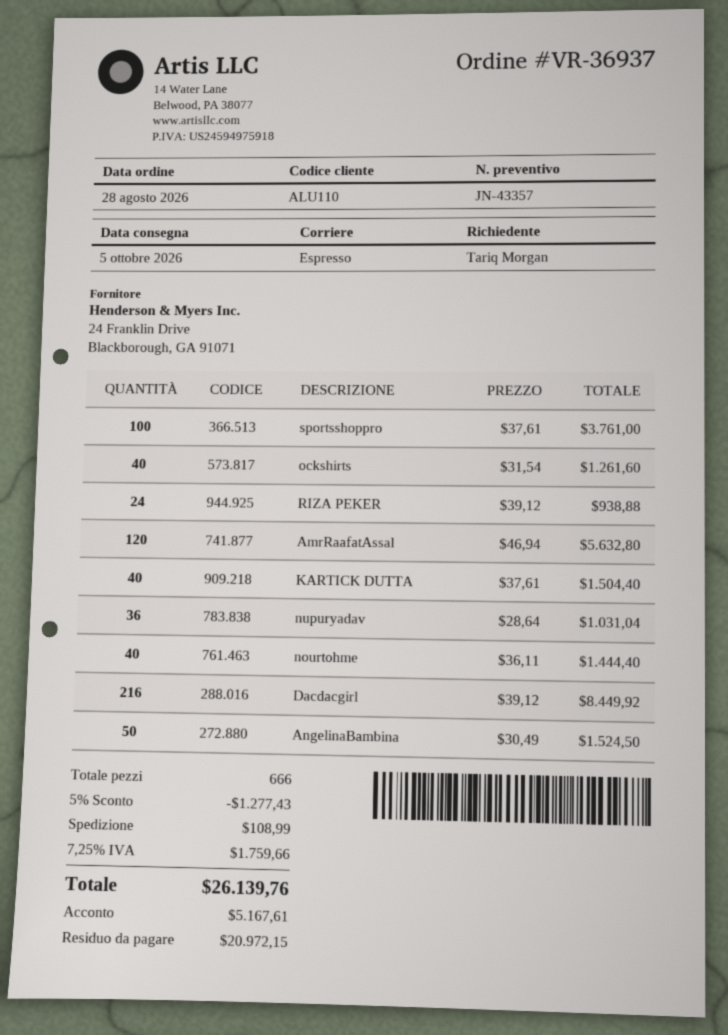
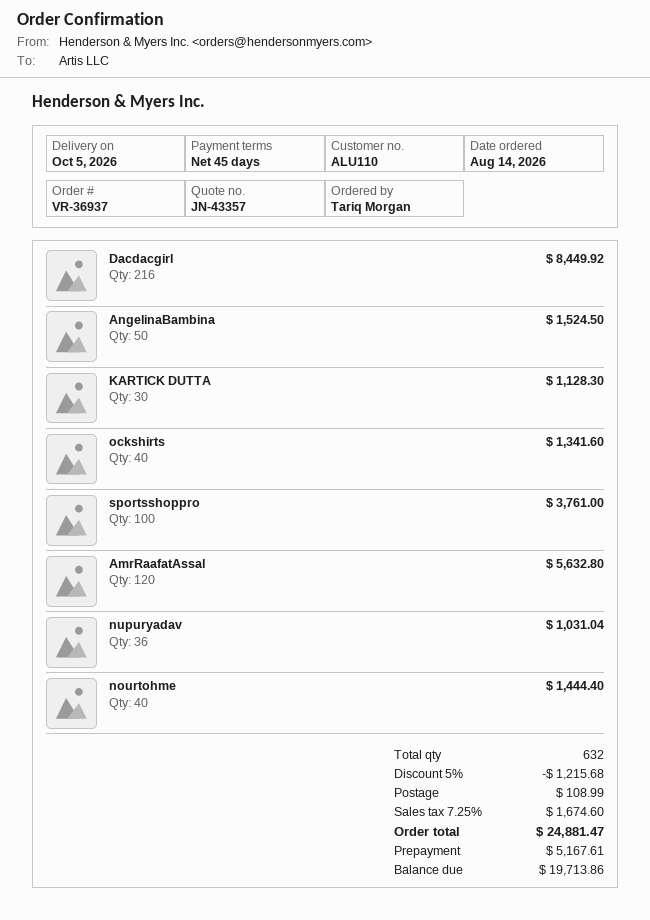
order date: 2026-08-28 -> 2026-08-14
ockshirts: 40 for 1261.60 -> 40 for 1341.60
RIZA PEKER: 24 for 938.88 -> none
KARTICK DUTTA: 40 for 1504.40 -> 30 for 1128.30
total quantity: 666 -> 632
discount: 5% = 1277.43 -> 5% = 1215.68
tax: 7.25% = 1759.66 -> 7.25% = 1674.60
total: 26139.76 -> 24881.47
balance: 20972.15 -> 19713.86

